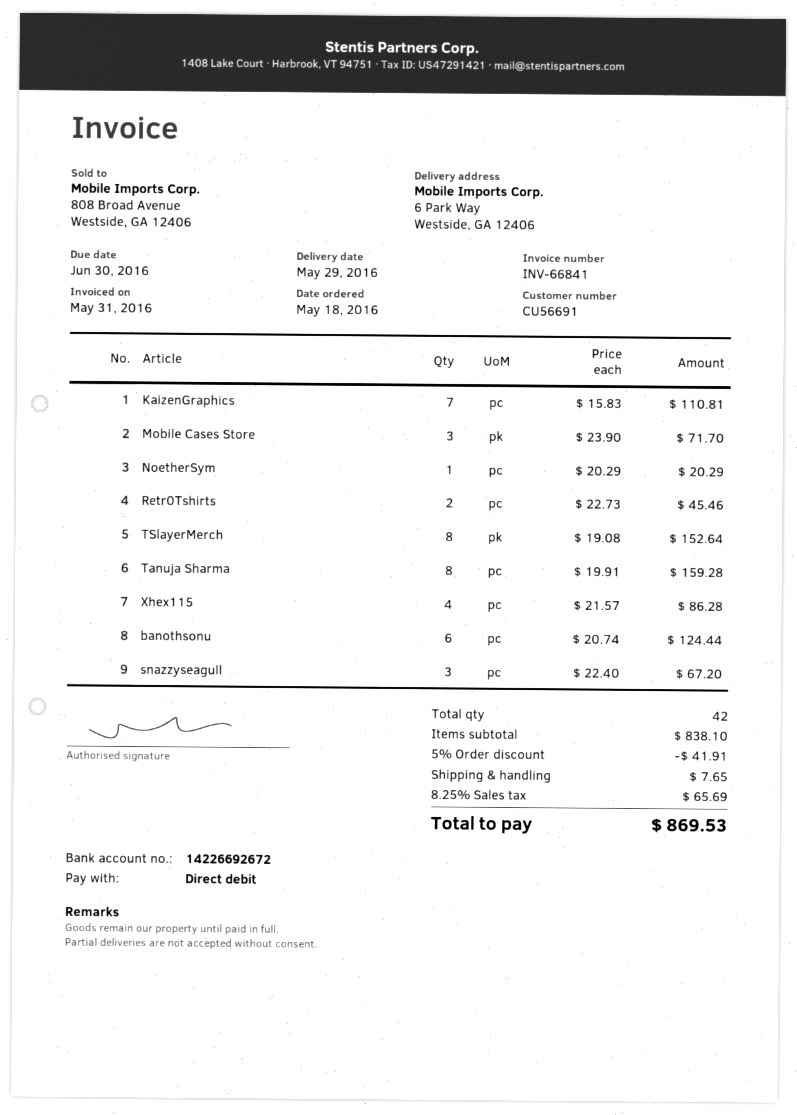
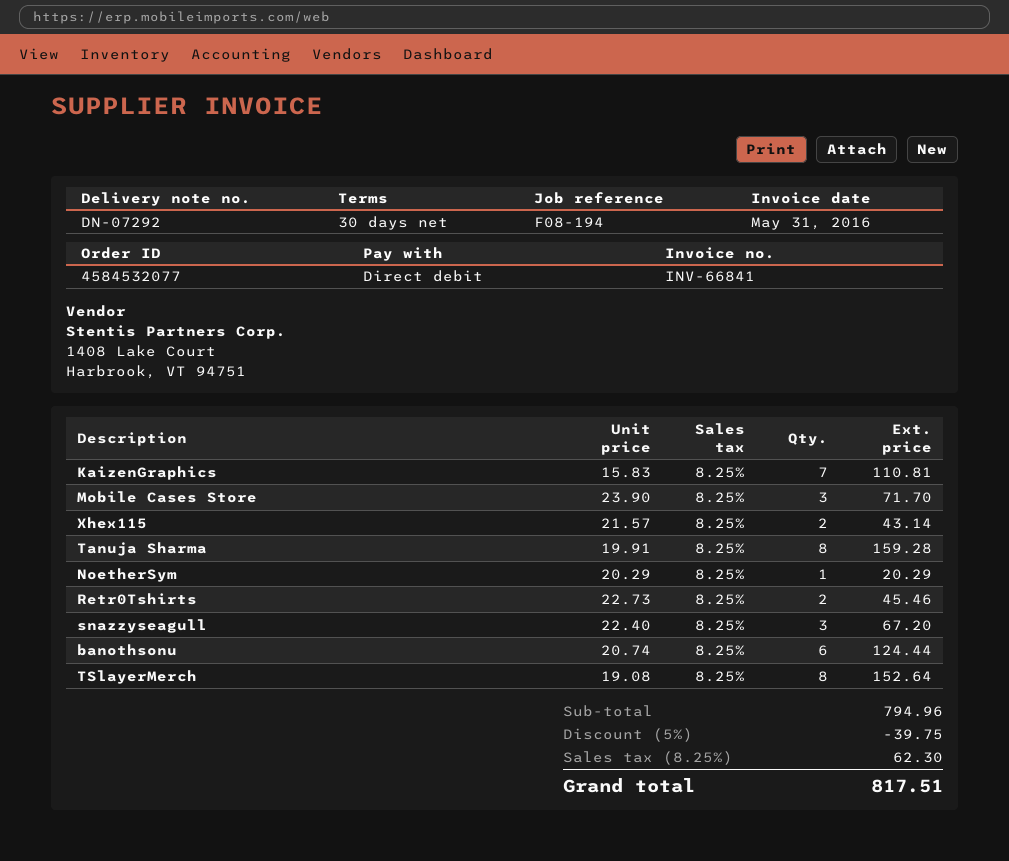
Xhex115: 4 x 21.57 = 86.28 -> 2 x 21.57 = 43.14
subtotal: 838.10 -> 794.96
discount: 5% = 41.91 -> 5% = 39.75
shipping: 7.65 -> none
tax: 8.25% = 65.69 -> 8.25% = 62.30
total: 869.53 -> 817.51

